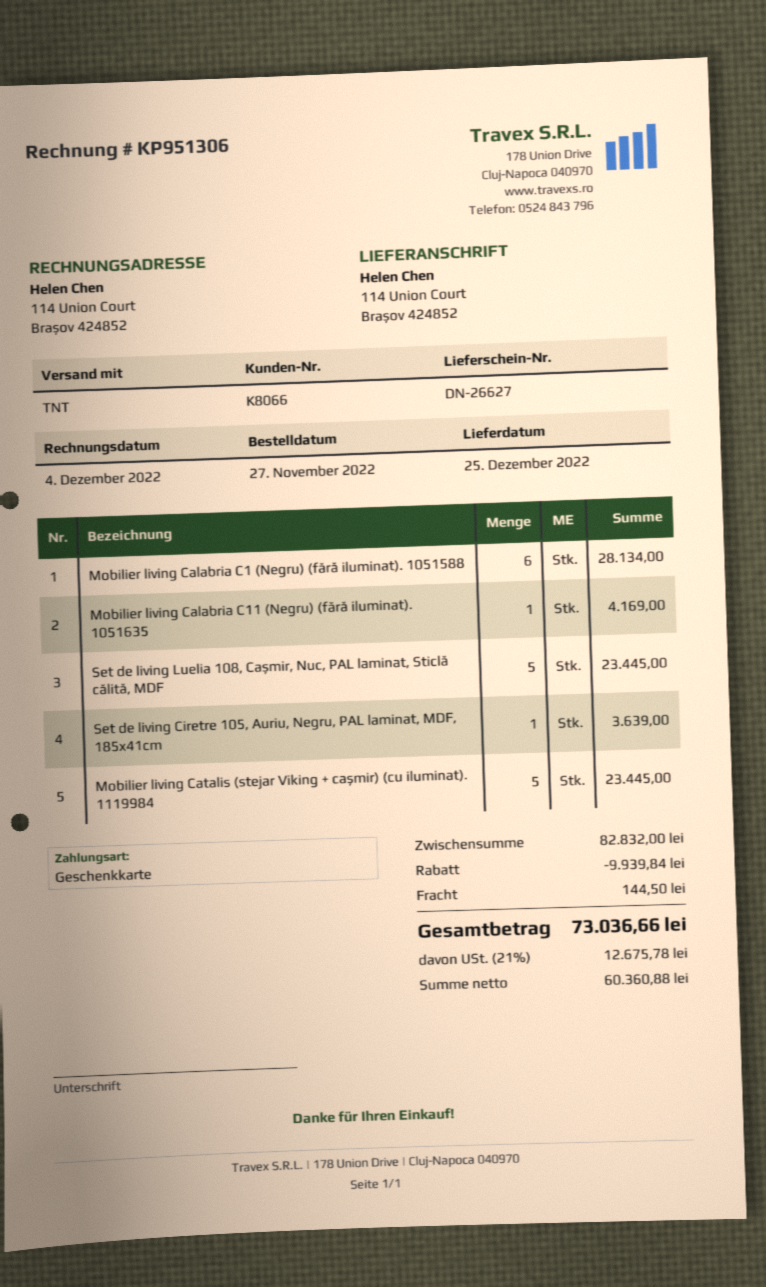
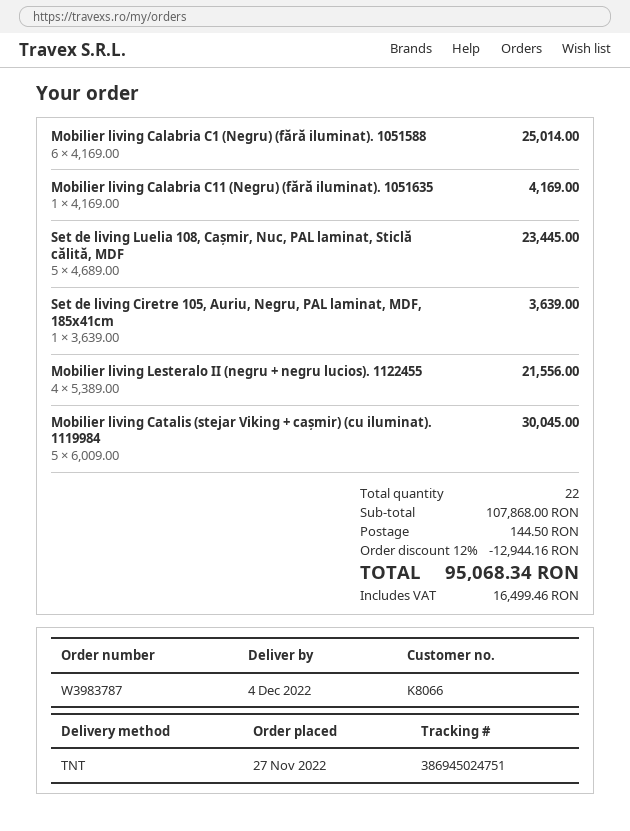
delivery date: 2022-12-25 -> 2022-12-04
Mobilier living Calabria C1 (Negru) (fără iluminat). 1051588: 6 for 28134.00 -> 6 for 25014.00
Mobilier living Catalis (stejar Viking + cașmir) (cu iluminat). 1119984: 5 for 23445.00 -> 5 for 30045.00
Mobilier living Lesteralo II (negru + negru lucios). 1122455: none -> 4 for 21556.00
subtotal: 82832.00 -> 107868.00
discount: 9939.84 -> 12944.16
tax: 12675.78 -> 16499.46
total: 73036.66 -> 95068.34

